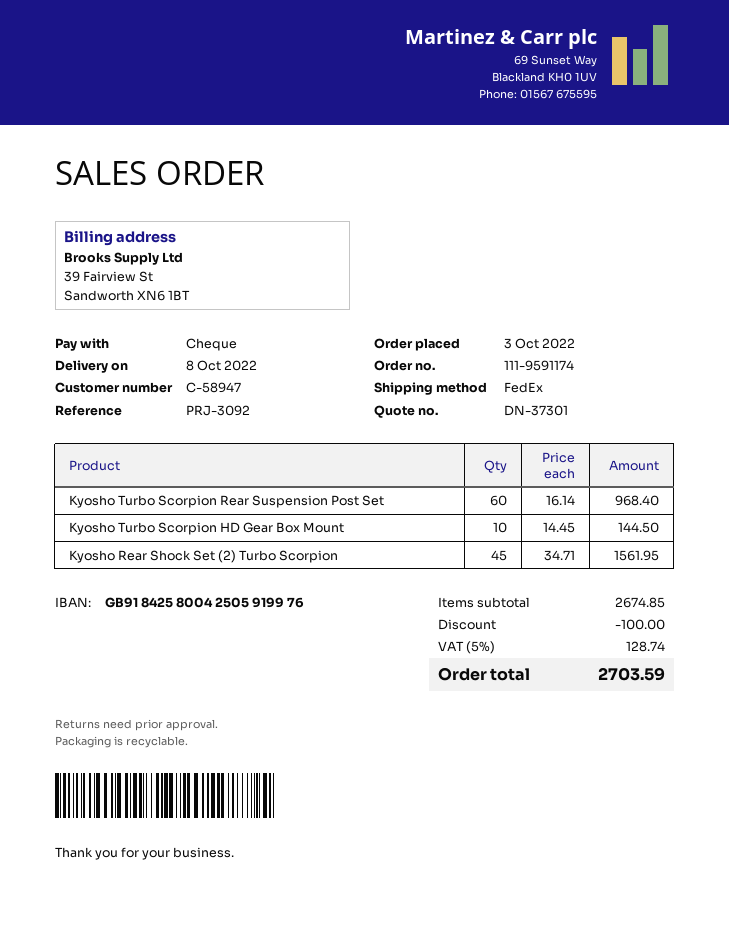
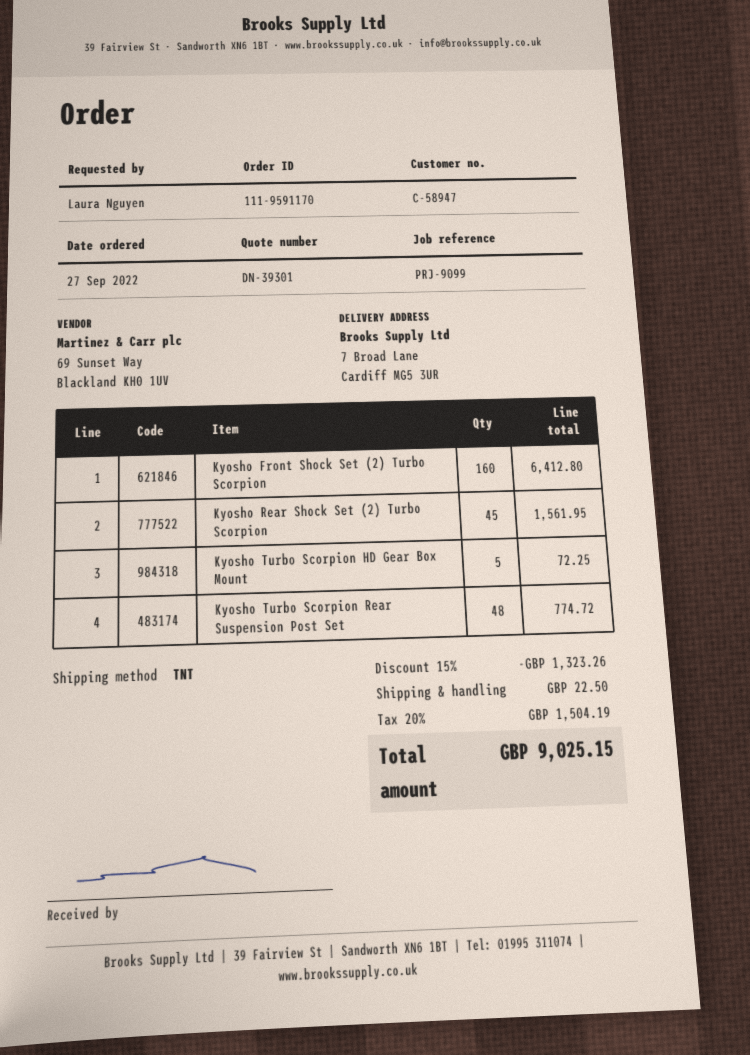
quote number: DN-37301 -> DN-39301
order number: 111-9591174 -> 111-9591170
order date: 2022-10-03 -> 2022-09-27
reference: PRJ-3092 -> PRJ-9099
shipping method: FedEx -> TNT
Kyosho Turbo Scorpion Rear Suspension Post Set: 60 for 968.40 -> 48 for 774.72
Kyosho Turbo Scorpion HD Gear Box Mount: 10 for 144.50 -> 5 for 72.25
Kyosho Front Shock Set (2) Turbo Scorpion: none -> 160 for 6412.80
discount: 100.00 -> 1323.26
shipping: none -> 22.50
tax: 5% = 128.74 -> 20% = 1504.19
total: 2703.59 -> 9025.15

